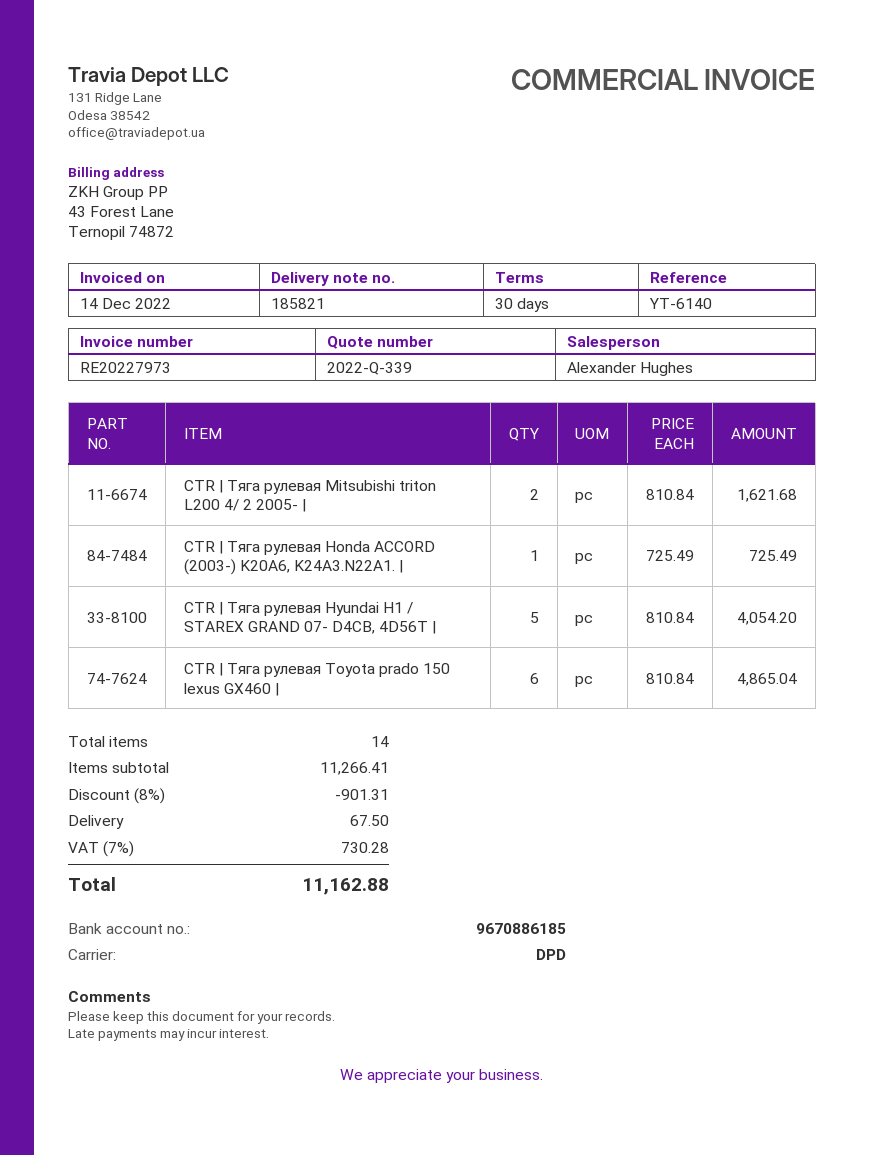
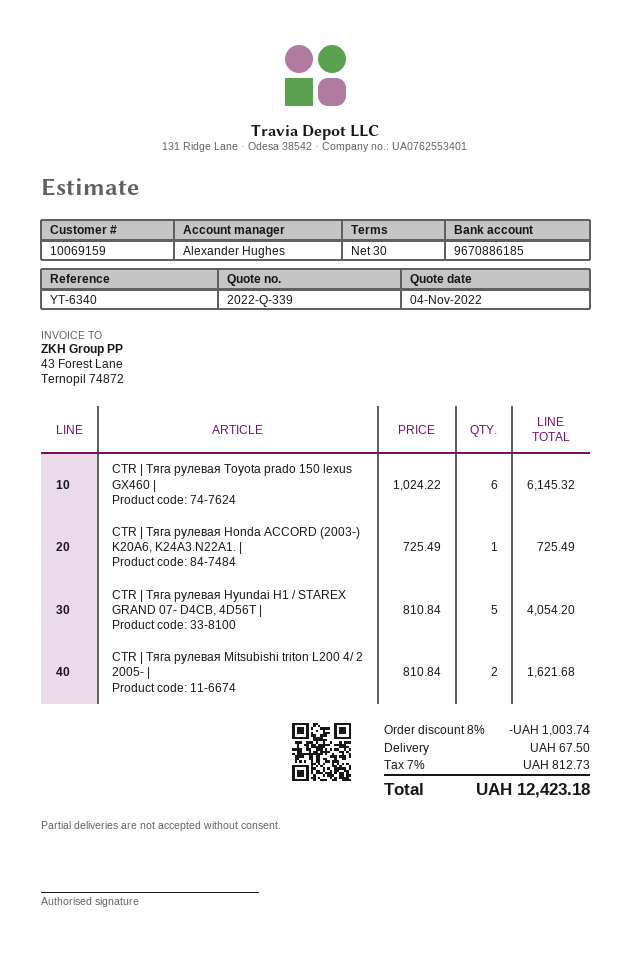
reference: YT-6140 -> YT-6340
CTR | Тяга рулевая Toyota prado 150 lexus GX460 |: 6 x 810.84 = 4865.04 -> 6 x 1024.22 = 6145.32
discount: 8% = 901.31 -> 8% = 1003.74
tax: 7% = 730.28 -> 7% = 812.73
total: 11162.88 -> 12423.18

